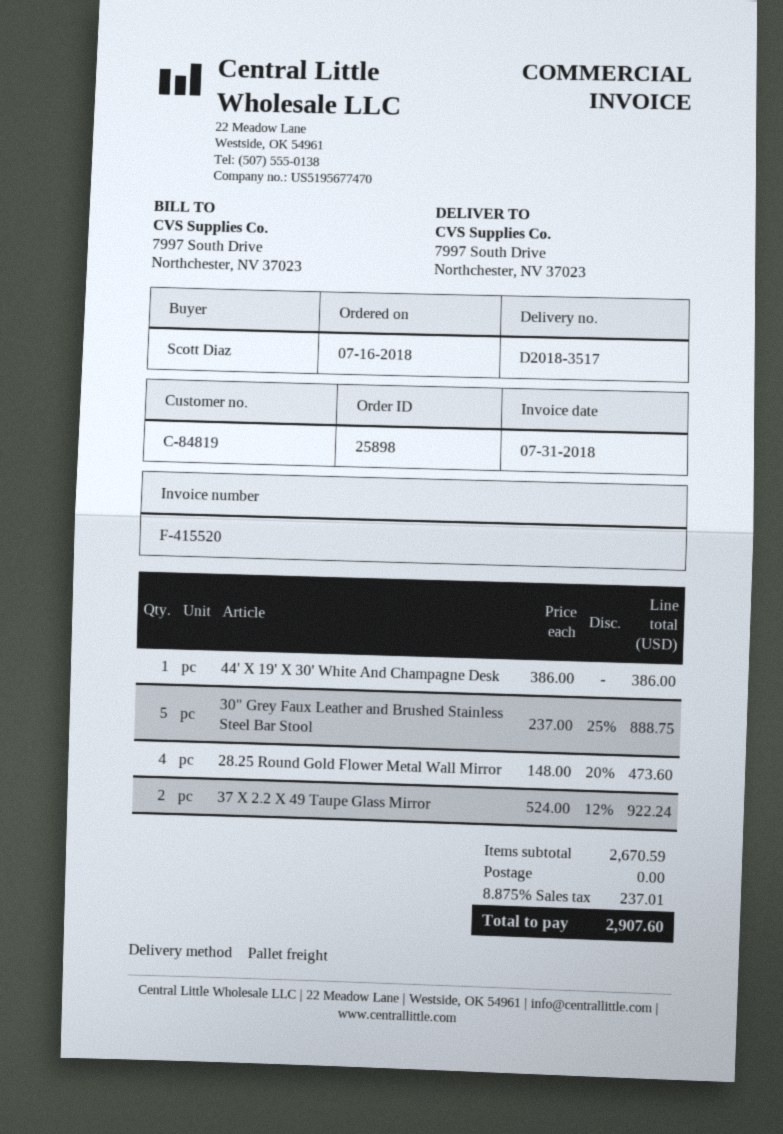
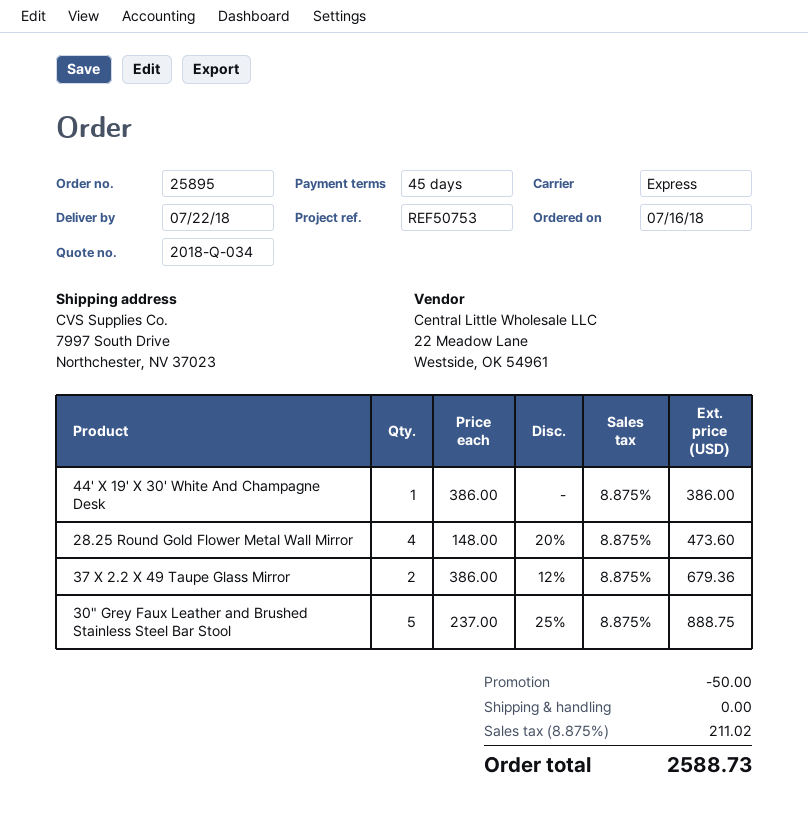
order number: 25898 -> 25895
shipping method: pallet freight -> express
37 X 2.2 X 49 Taupe Glass Mirror: 2 x 524.00 - 12% = 922.24 -> 2 x 386.00 - 12% = 679.36
discount: none -> 50.00
tax: 8.875% = 237.01 -> 8.875% = 211.02
total: 2907.60 -> 2588.73

